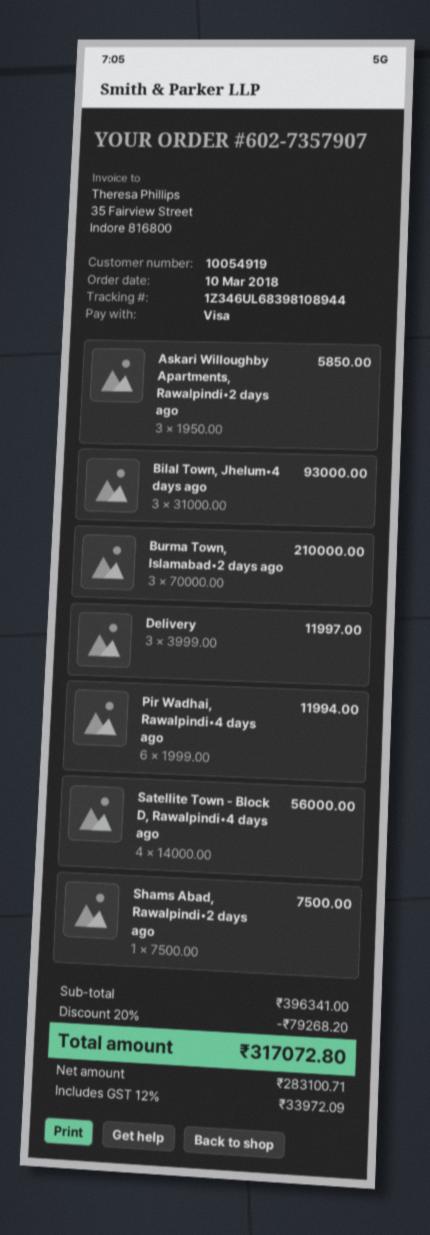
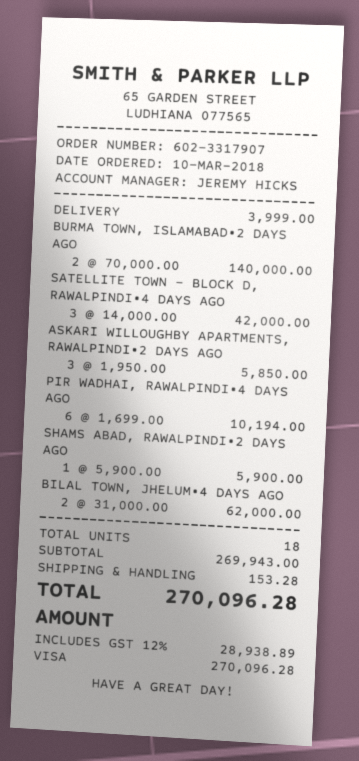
order number: 602-7357907 -> 602-3317907
Bilal Town, Jhelum•4 days ago: 3 x 31000.00 = 93000.00 -> 2 x 31000.00 = 62000.00
Burma Town, Islamabad•2 days ago: 3 x 70000.00 = 210000.00 -> 2 x 70000.00 = 140000.00
Delivery: 3 x 3999.00 = 11997.00 -> 1 x 3999.00 = 3999.00
Pir Wadhai, Rawalpindi•4 days ago: 6 x 1999.00 = 11994.00 -> 6 x 1699.00 = 10194.00
Satellite Town - Block D, Rawalpindi•4 days ago: 4 x 14000.00 = 56000.00 -> 3 x 14000.00 = 42000.00
Shams Abad, Rawalpindi•2 days ago: 1 x 7500.00 = 7500.00 -> 1 x 5900.00 = 5900.00
subtotal: 396341.00 -> 269943.00
discount: 20% = 79268.20 -> none
shipping: none -> 153.28
tax: 12% = 33972.09 -> 12% = 28938.89
total: 317072.80 -> 270096.28

